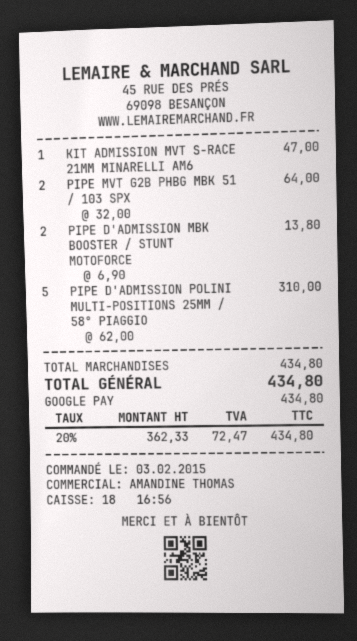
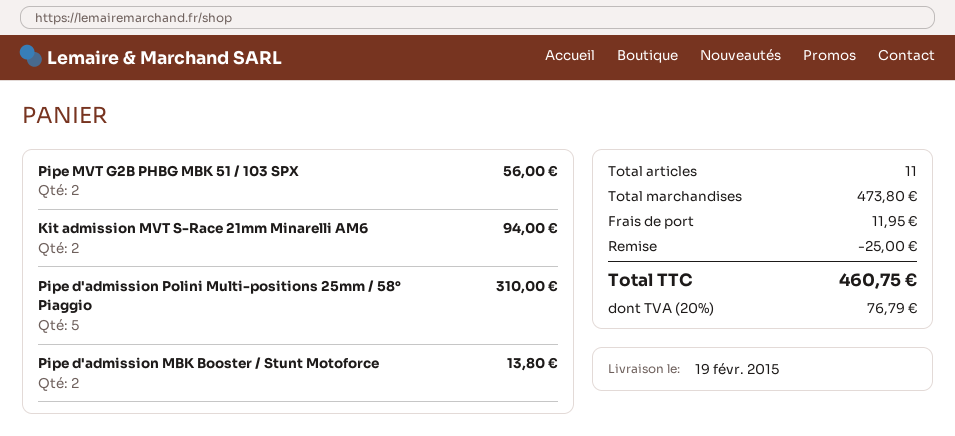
KIT ADMISSION MVT S-RACE 21MM MINARELLI AM6: 1 for 47.00 -> 2 for 94.00
PIPE MVT G2B PHBG MBK 51 / 103 SPX: 2 for 64.00 -> 2 for 56.00
subtotal: 434.80 -> 473.80
discount: none -> 25.00
shipping: none -> 11.95
tax: 20% = 72.47 -> 20% = 76.79
total: 434.80 -> 460.75

